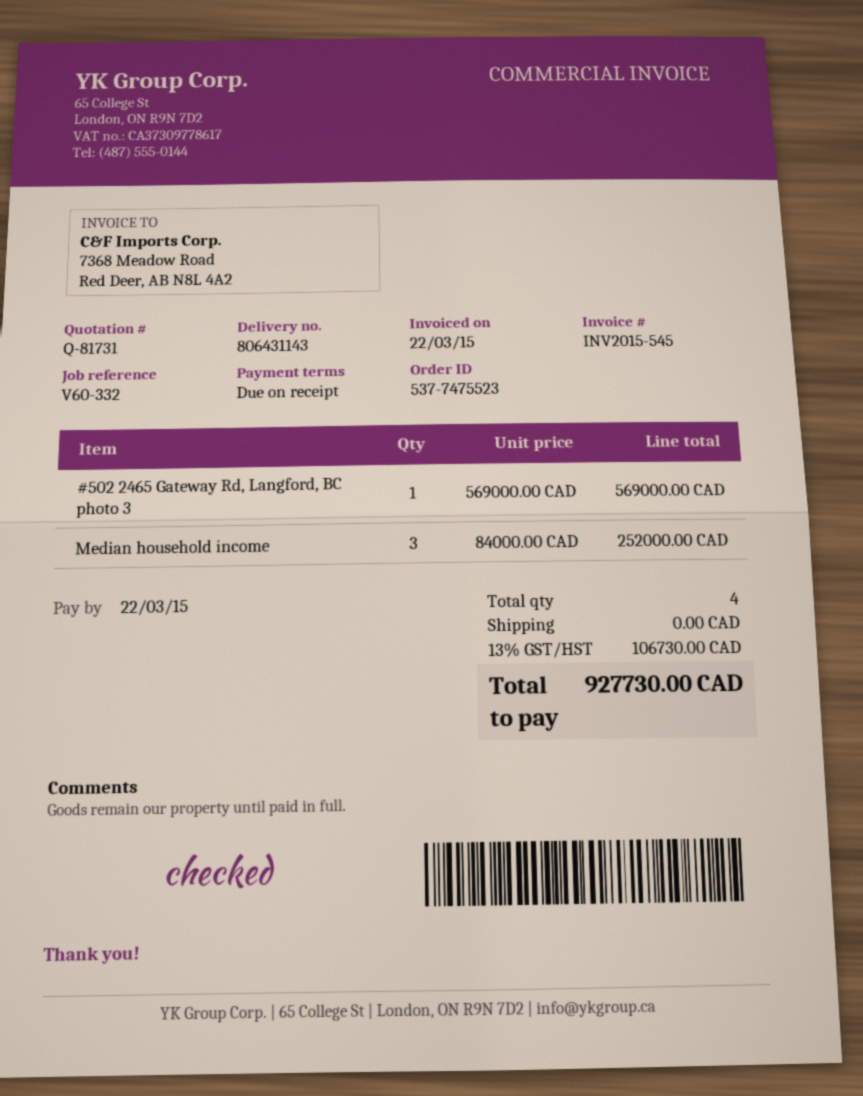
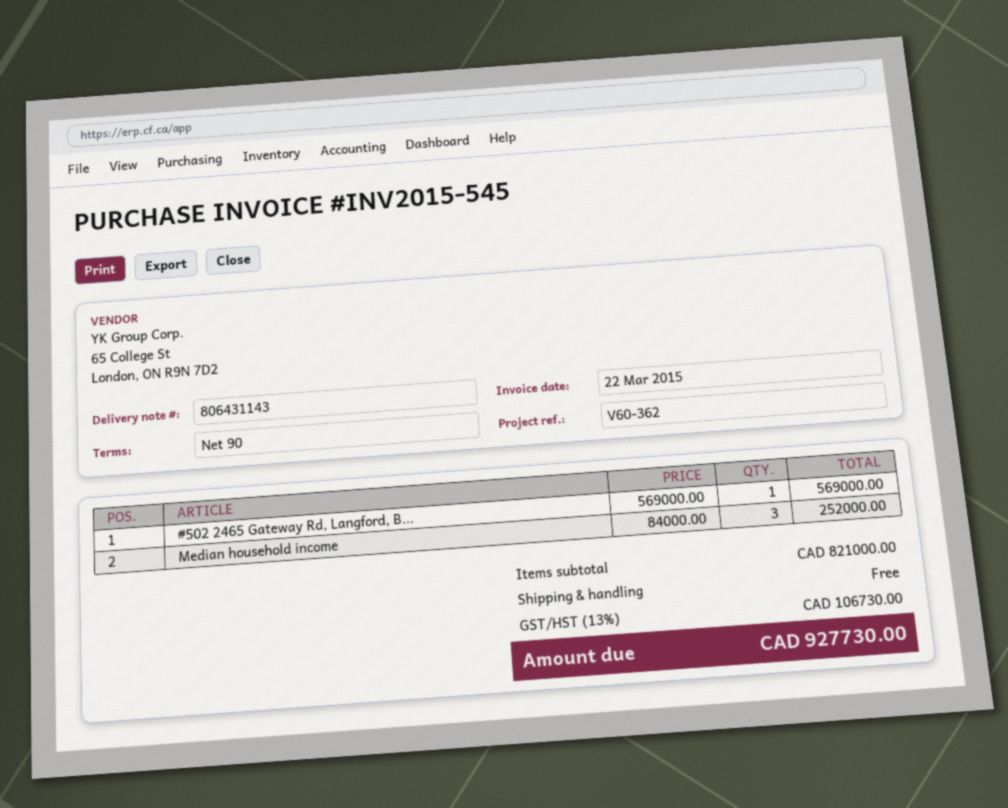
payment terms: on receipt -> 90 days
reference: V60-332 -> V60-362

